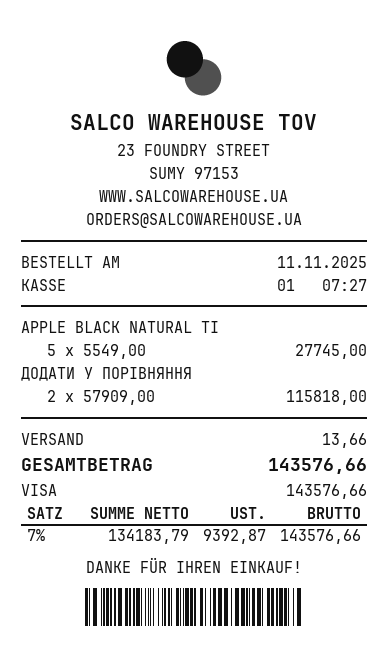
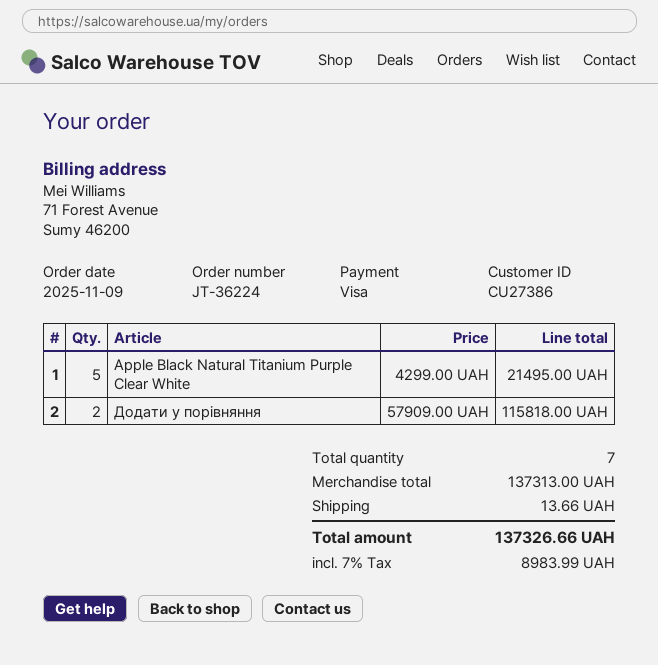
order date: 2025-11-11 -> 2025-11-09
APPLE BLACK NATURAL TI: 5 x 5549.00 = 27745.00 -> 5 x 4299.00 = 21495.00
tax: 7% = 9392.87 -> 7% = 8983.99
total: 143576.66 -> 137326.66

